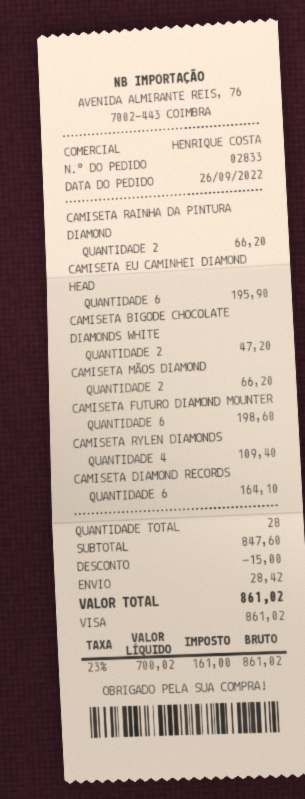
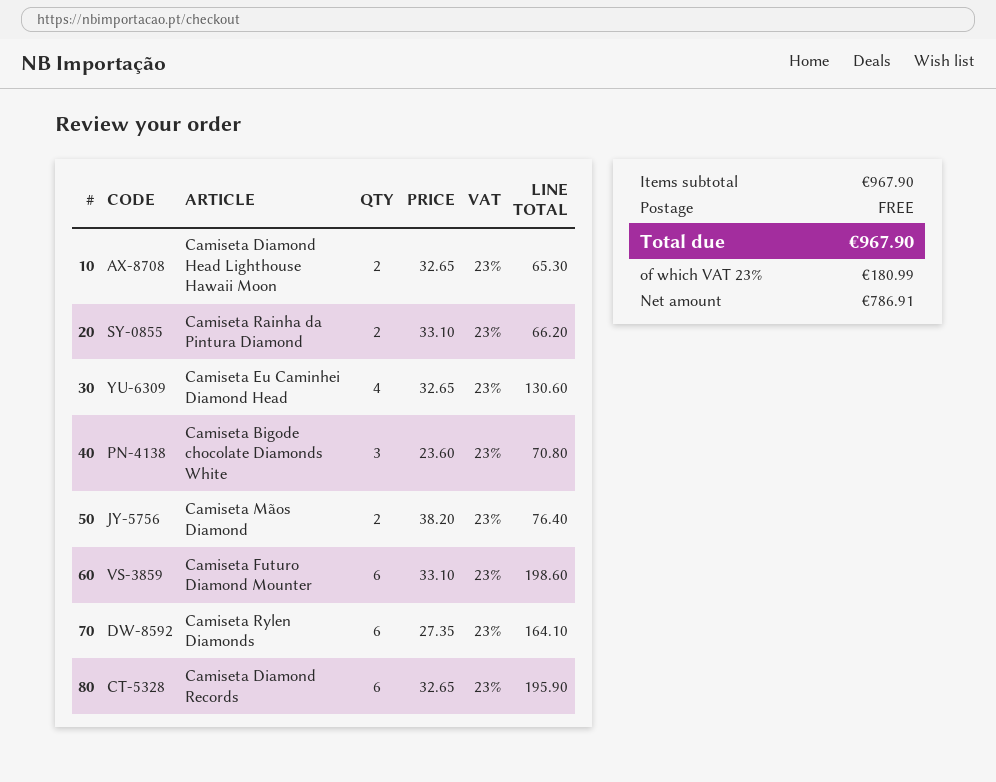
CAMISETA EU CAMINHEI DIAMOND HEAD: 6 for 195.90 -> 4 for 130.60
CAMISETA BIGODE CHOCOLATE DIAMONDS WHITE: 2 for 47.20 -> 3 for 70.80
CAMISETA MÃOS DIAMOND: 2 for 66.20 -> 2 for 76.40
CAMISETA RYLEN DIAMONDS: 4 for 109.40 -> 6 for 164.10
CAMISETA DIAMOND RECORDS: 6 for 164.10 -> 6 for 195.90
Camiseta Diamond Head Lighthouse Hawaii Moon: none -> 2 for 65.30
subtotal: 847.60 -> 967.90
discount: 15.00 -> none
shipping: 28.42 -> 0.00
net: 700.02 -> 786.91
tax: 23% = 161.00 -> 23% = 180.99
total: 861.02 -> 967.90

